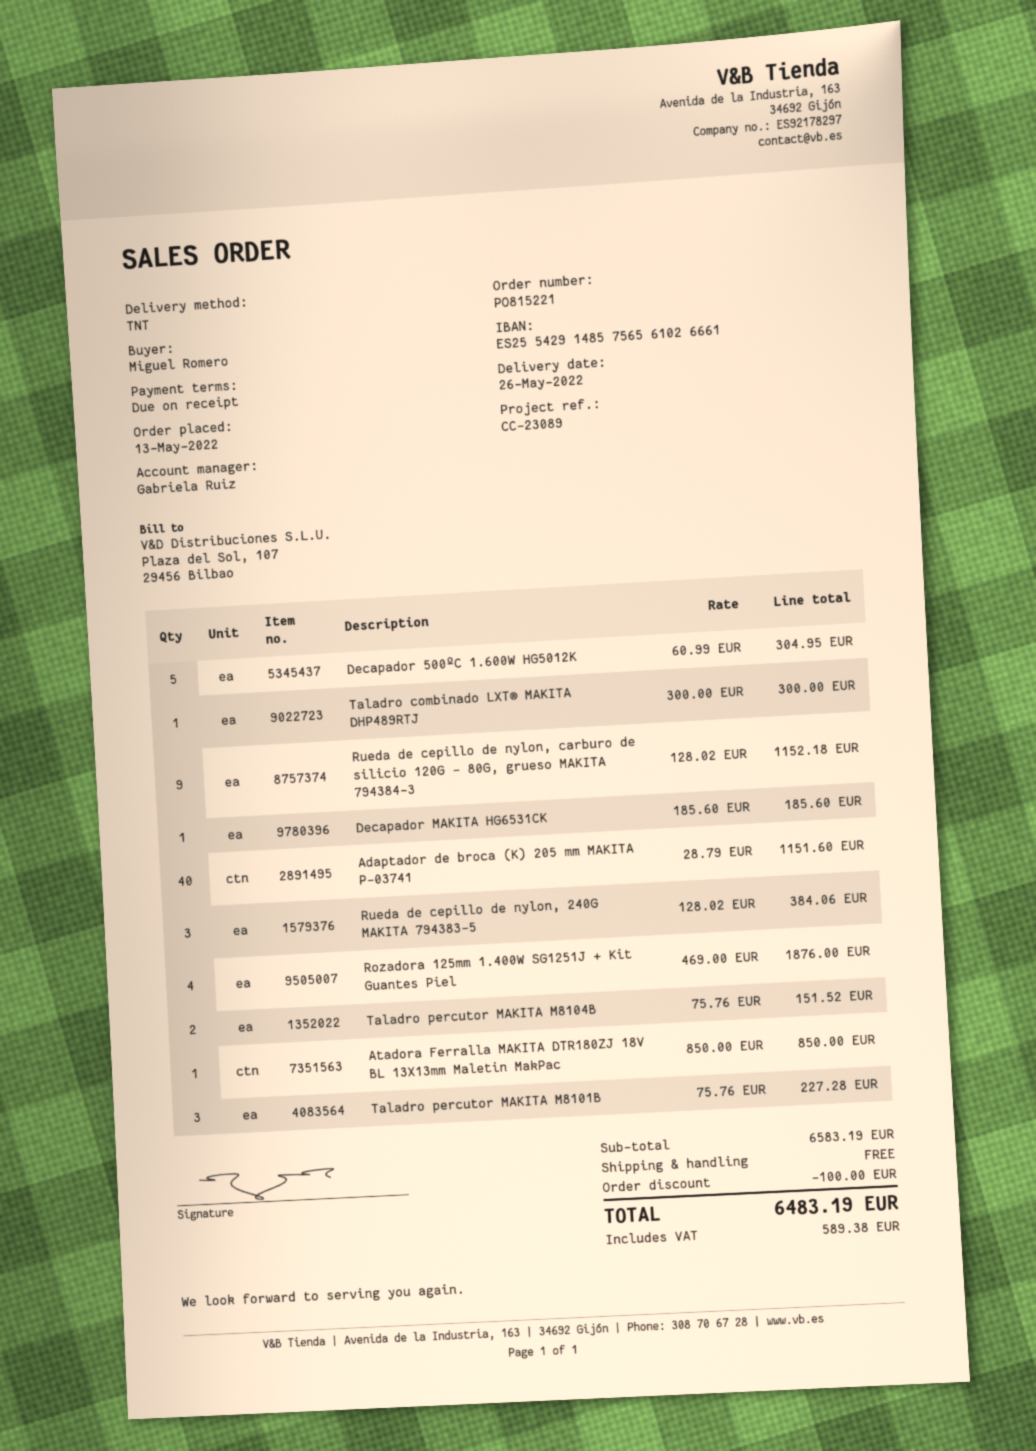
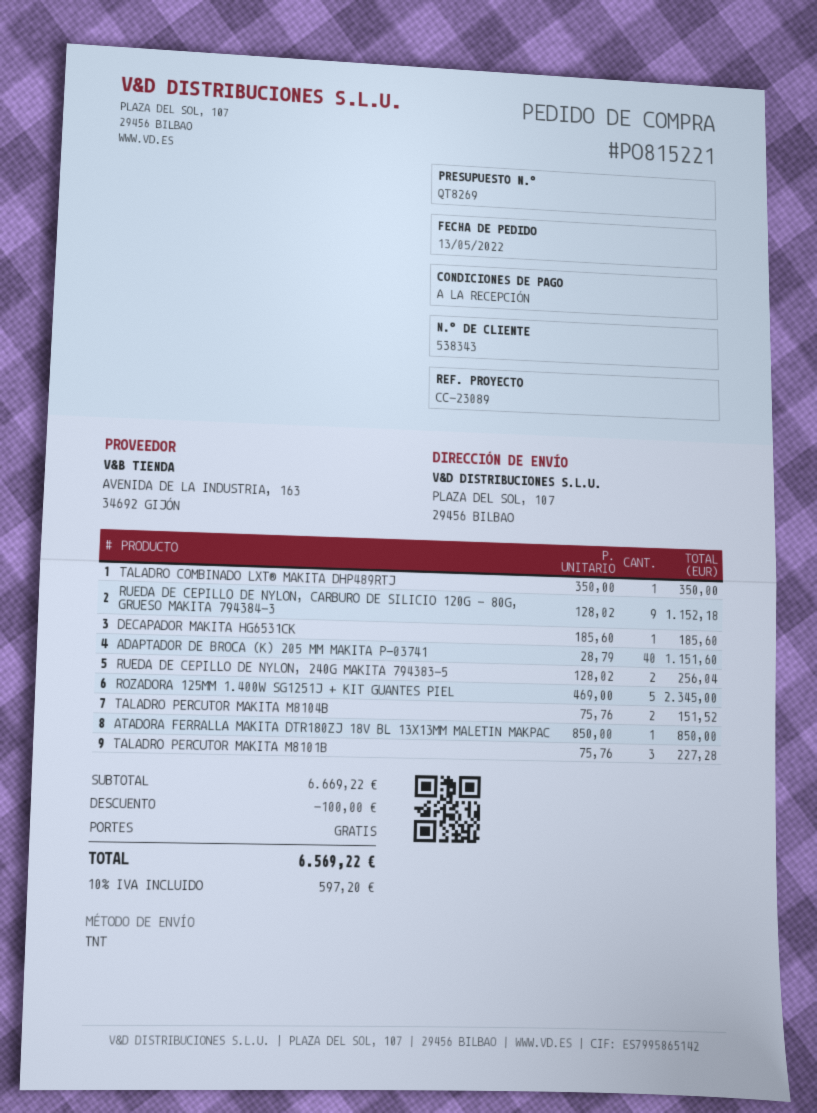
Decapador 500ºC 1.600W HG5012K: 5 x 60.99 = 304.95 -> none
Taladro combinado LXT® MAKITA DHP489RTJ: 1 x 300.00 = 300.00 -> 1 x 350.00 = 350.00
Rueda de cepillo de nylon, 240G MAKITA 794383-5: 3 x 128.02 = 384.06 -> 2 x 128.02 = 256.04
Rozadora 125mm 1.400W SG1251J + Kit Guantes Piel: 4 x 469.00 = 1876.00 -> 5 x 469.00 = 2345.00
subtotal: 6583.19 -> 6669.22
tax: 589.38 -> 597.20
total: 6483.19 -> 6569.22

